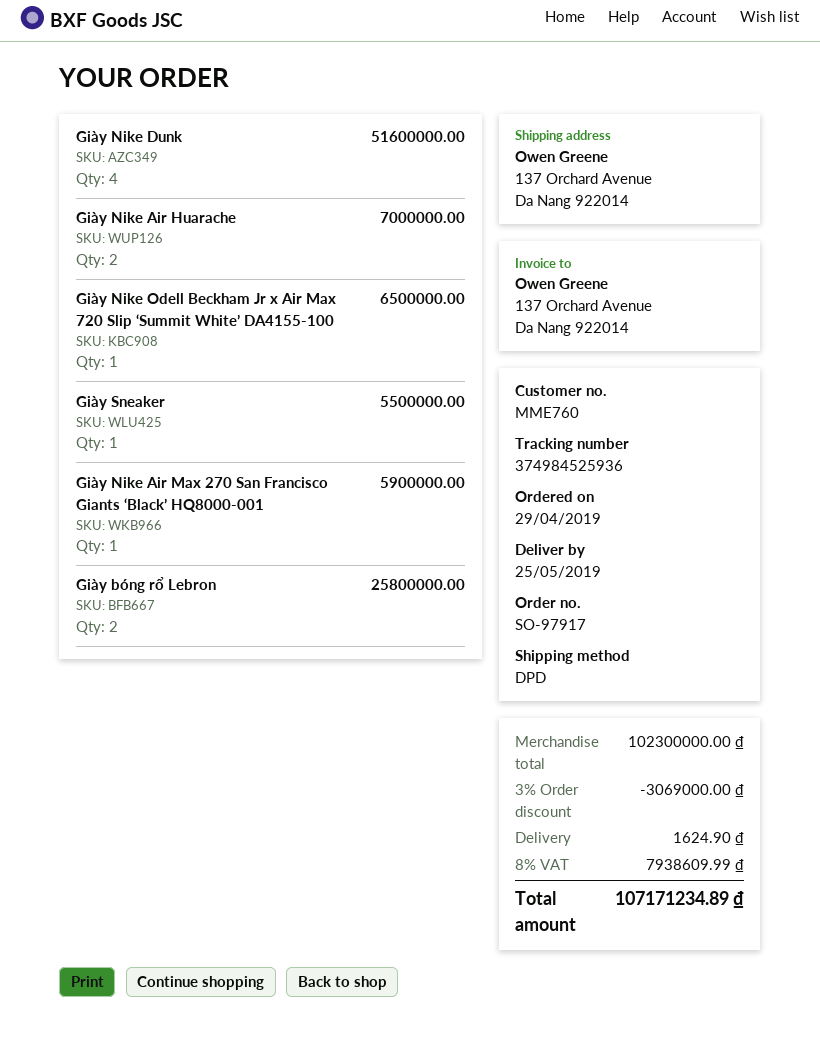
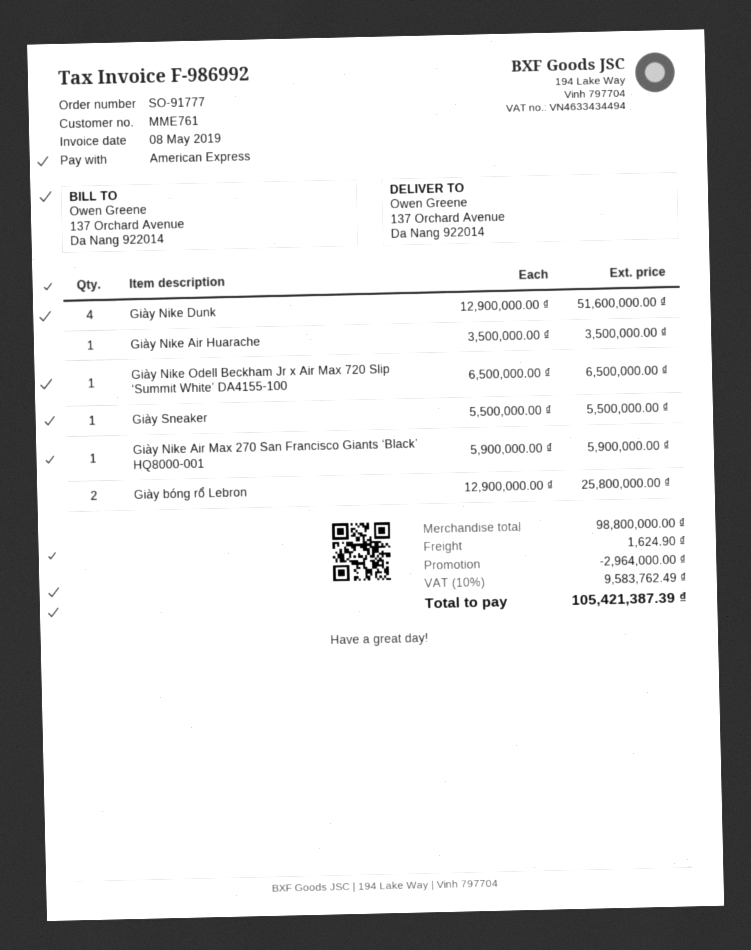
order number: SO-97917 -> SO-91777
customer number: MME760 -> MME761
Giày Nike Air Huarache: 2 for 7000000.00 -> 1 for 3500000.00
subtotal: 102300000.00 -> 98800000.00
discount: 3069000.00 -> 2964000.00
tax: 8% = 7938609.99 -> 10% = 9583762.49
total: 107171234.89 -> 105421387.39

